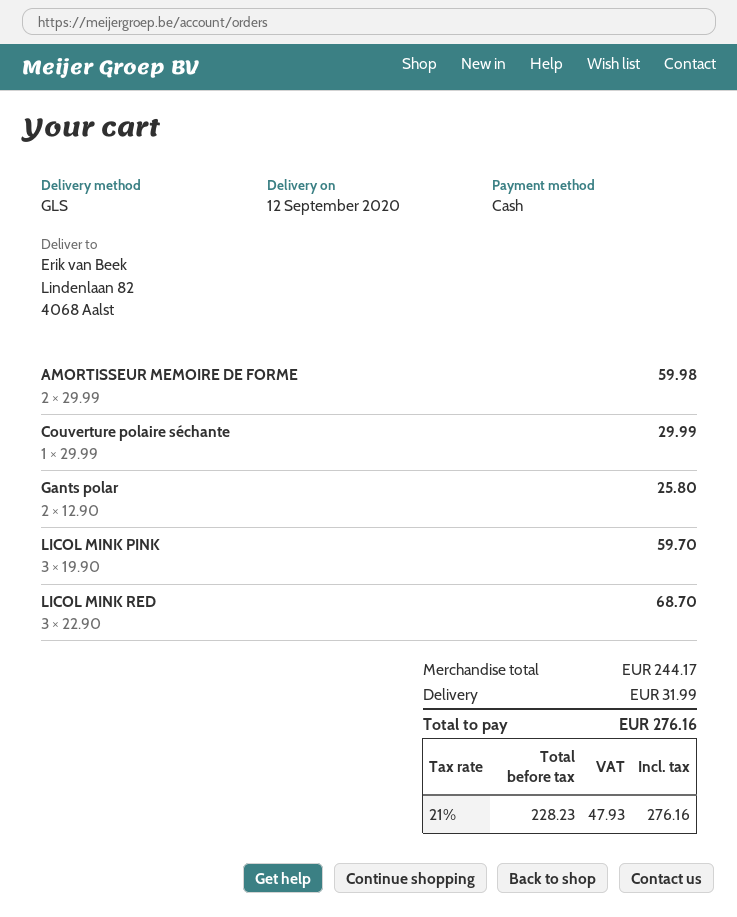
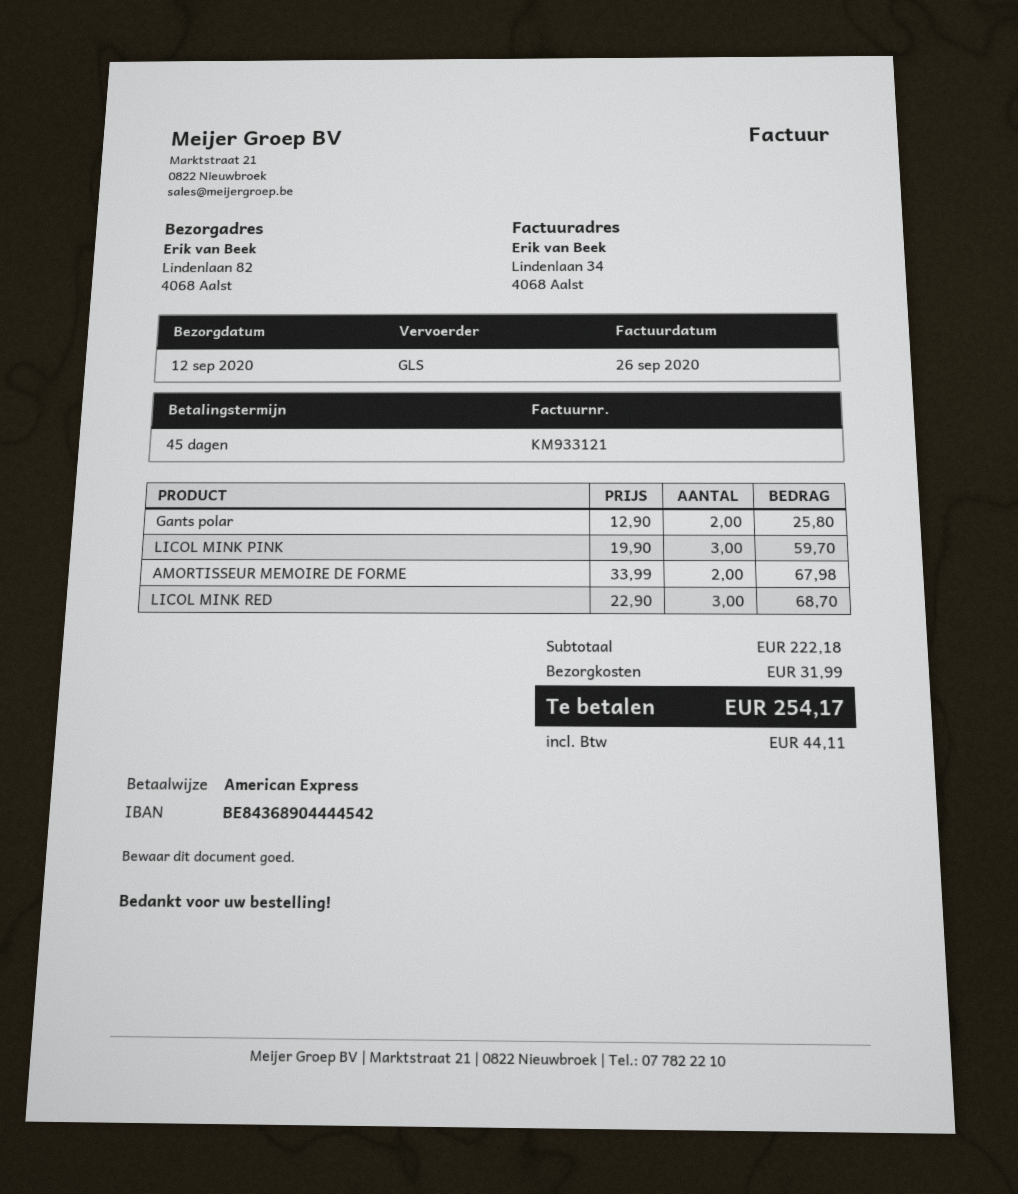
payment method: cash -> American Express
AMORTISSEUR MEMOIRE DE FORME: 2 x 29.99 = 59.98 -> 2 x 33.99 = 67.98
Couverture polaire séchante: 1 x 29.99 = 29.99 -> none
subtotal: 244.17 -> 222.18
tax: 47.93 -> 44.11
total: 276.16 -> 254.17

